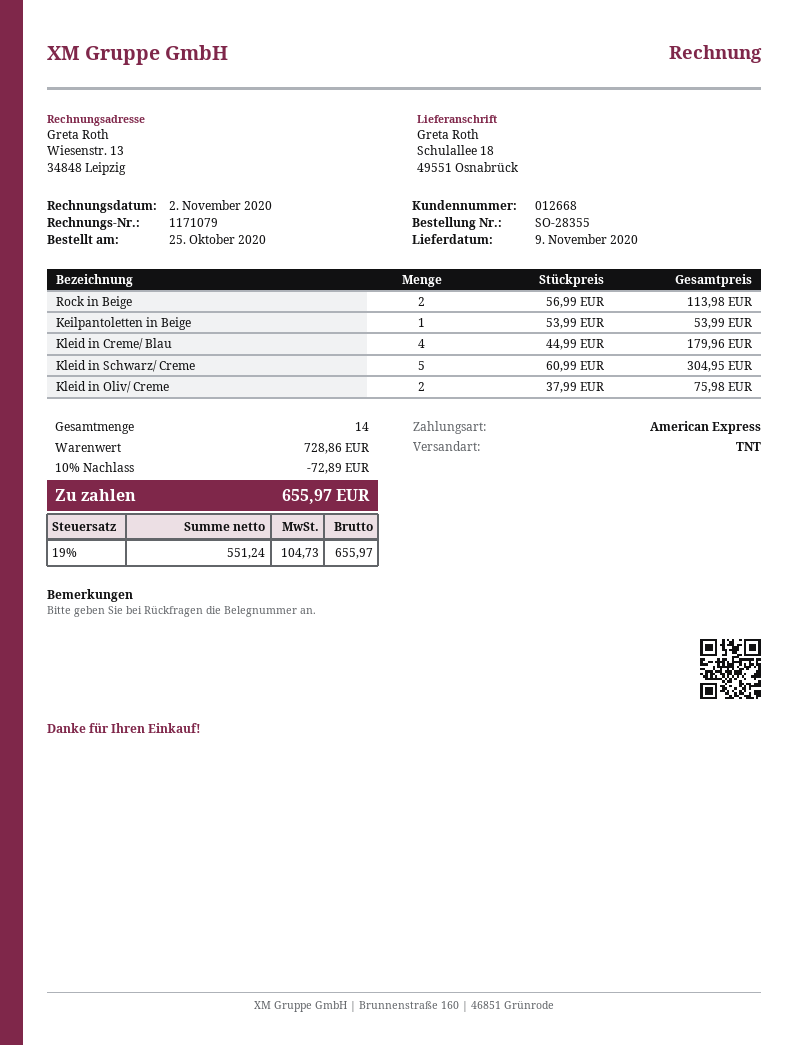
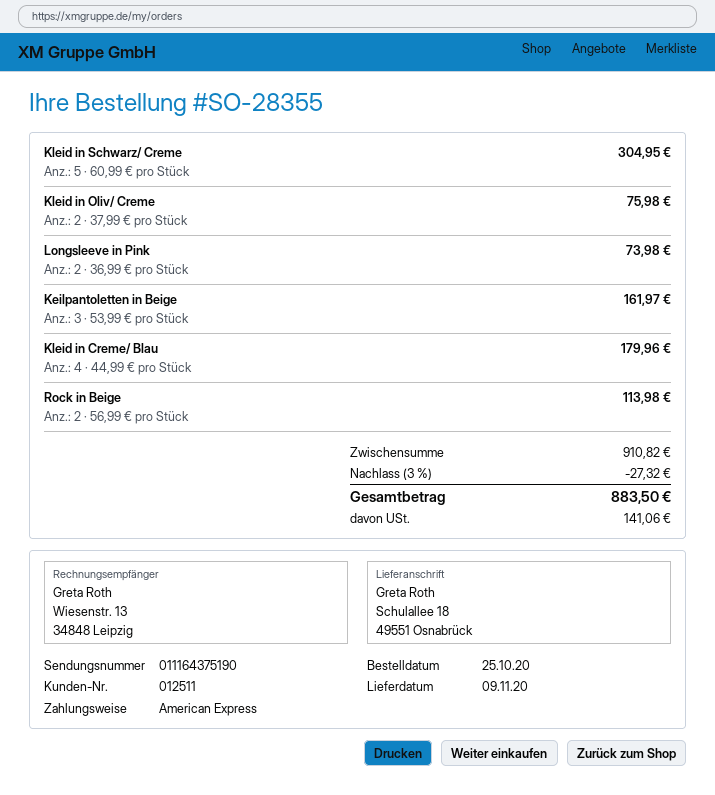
customer number: 012668 -> 012511
Keilpantoletten in Beige: 1 x 53.99 = 53.99 -> 3 x 53.99 = 161.97
Longsleeve in Pink: none -> 2 x 36.99 = 73.98
subtotal: 728.86 -> 910.82
discount: 10% = 72.89 -> 3% = 27.32
tax: 104.73 -> 141.06
total: 655.97 -> 883.50

